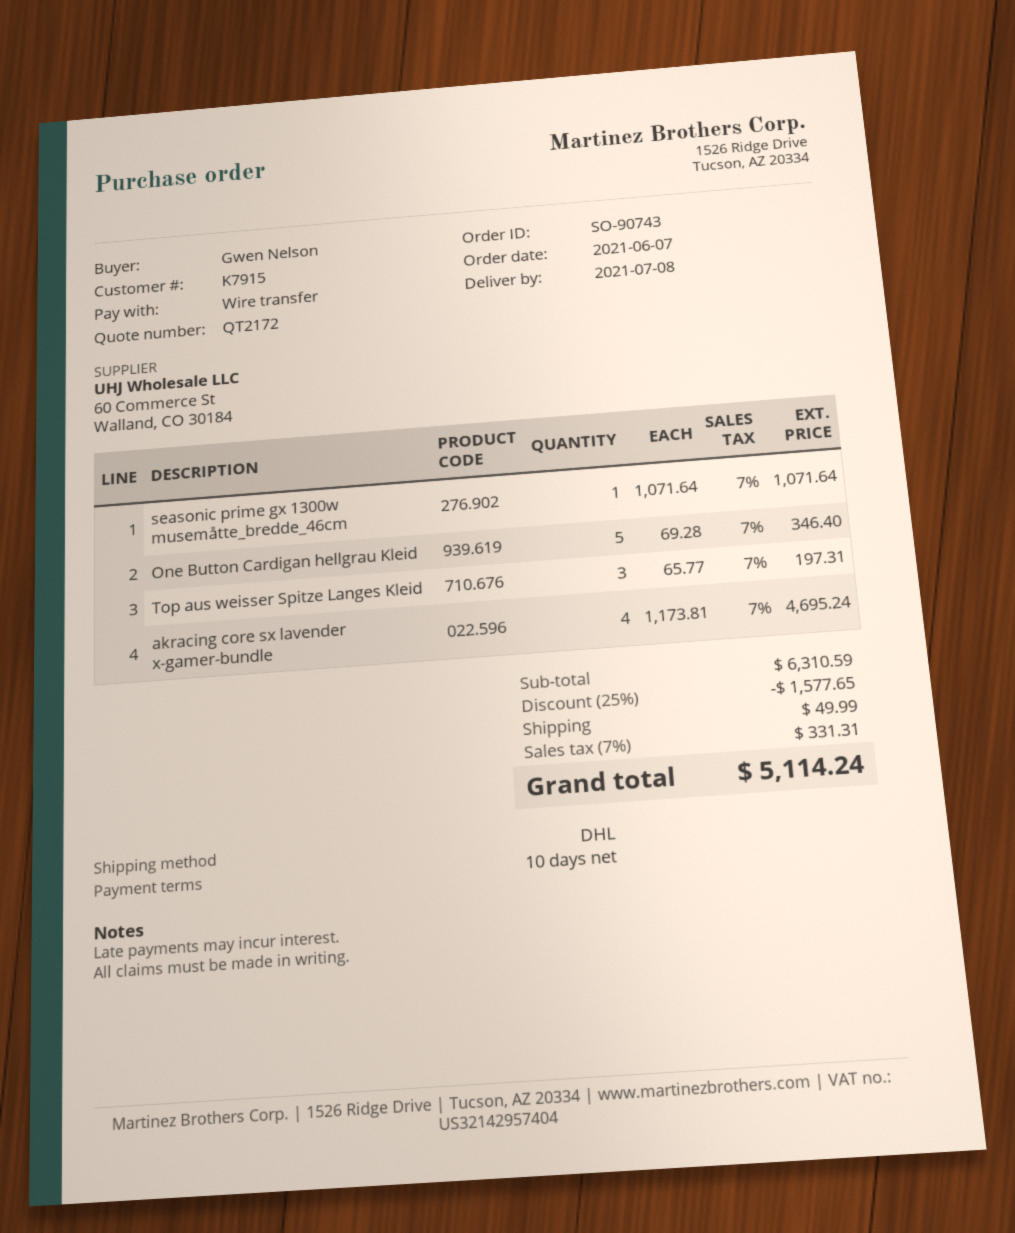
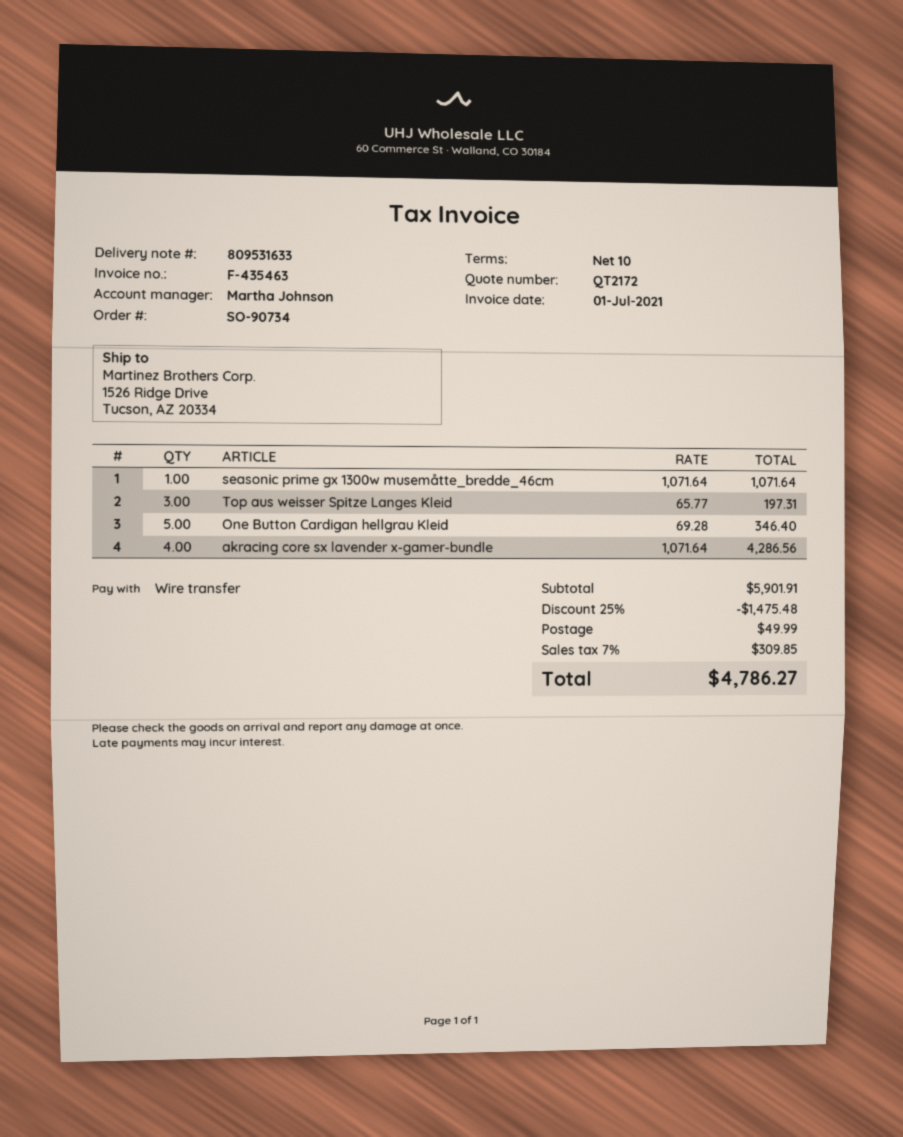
order number: SO-90743 -> SO-90734
akracing core sx lavender x-gamer-bundle: 4 x 1173.81 = 4695.24 -> 4 x 1071.64 = 4286.56
subtotal: 6310.59 -> 5901.91
discount: 25% = 1577.65 -> 25% = 1475.48
tax: 7% = 331.31 -> 7% = 309.85
total: 5114.24 -> 4786.27

